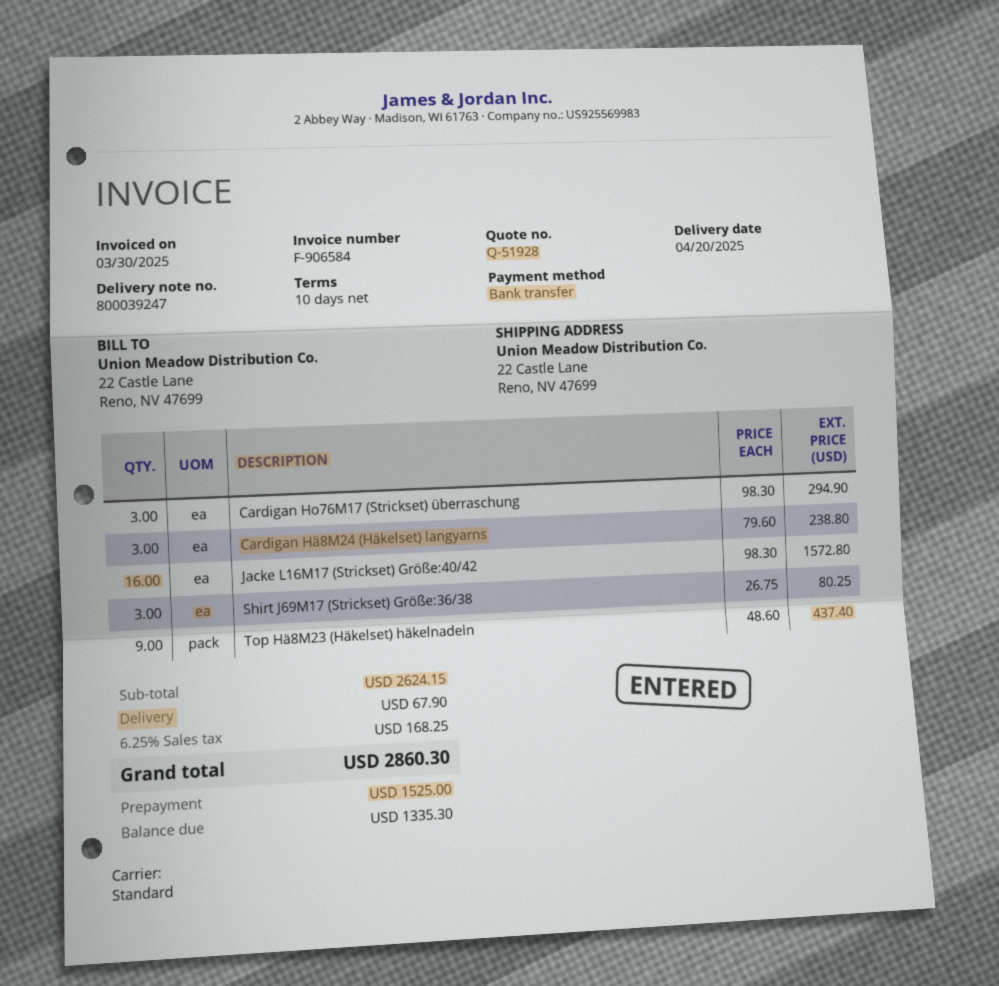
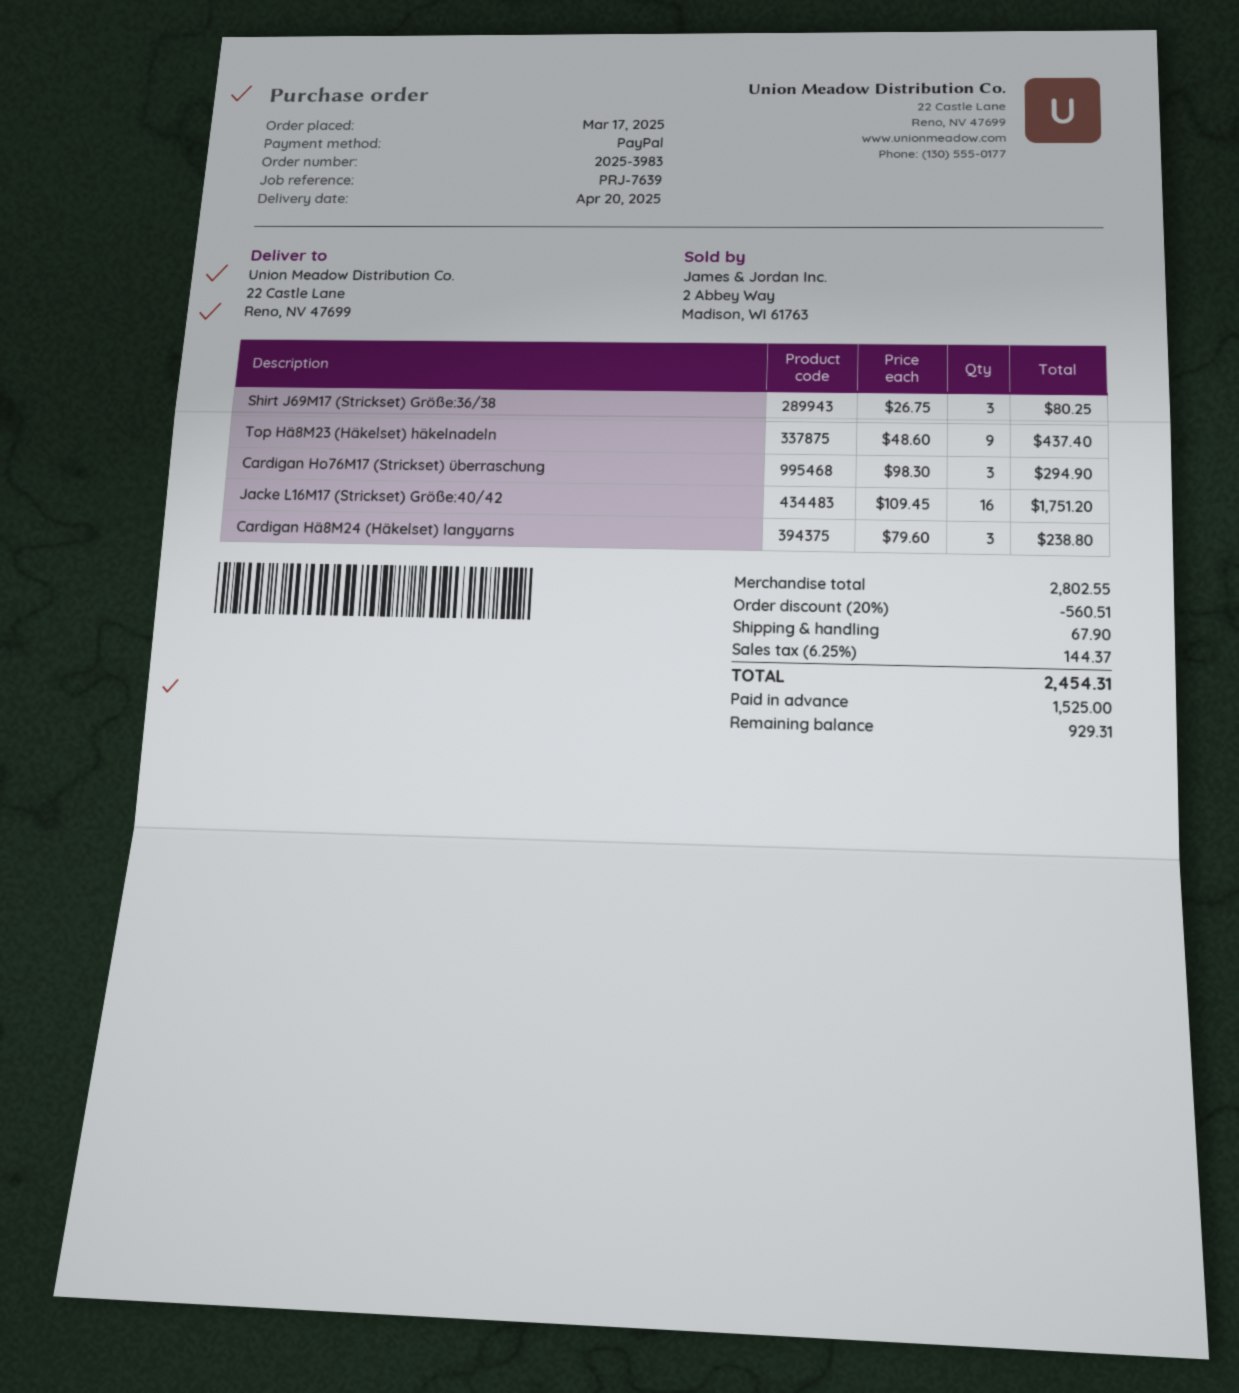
payment method: bank transfer -> PayPal
Jacke L16M17 (Strickset) Größe:40/42: 16 x 98.30 = 1572.80 -> 16 x 109.45 = 1751.20
subtotal: 2624.15 -> 2802.55
discount: none -> 20% = 560.51
tax: 6.25% = 168.25 -> 6.25% = 144.37
total: 2860.30 -> 2454.31
balance: 1335.30 -> 929.31

